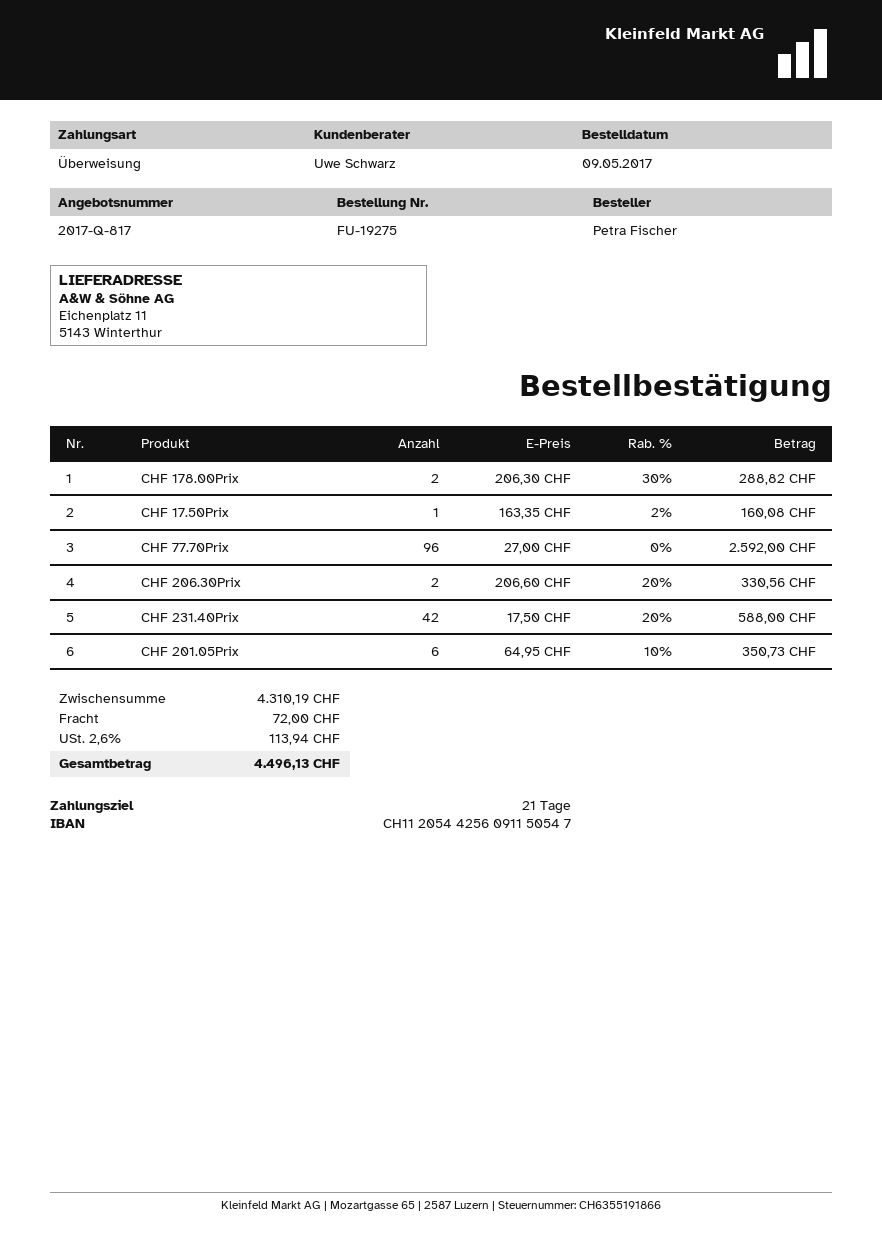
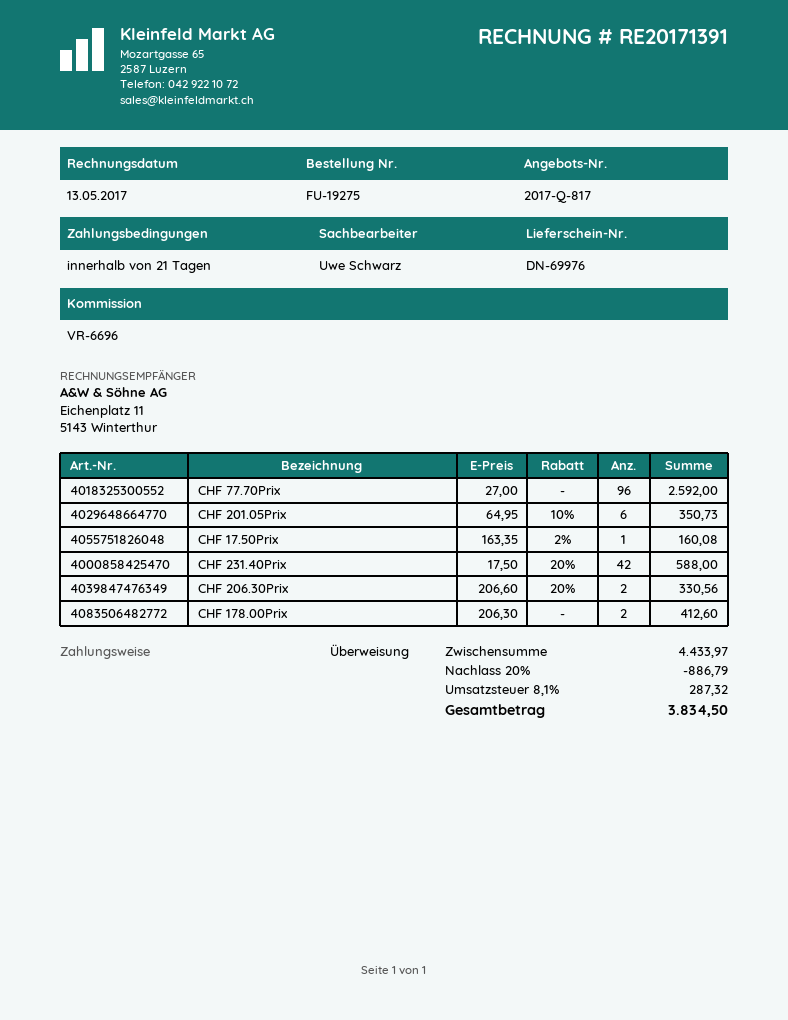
CHF 178.00Prix: 2 x 206.30 - 30% = 288.82 -> 2 x 206.30 = 412.60
subtotal: 4310.19 -> 4433.97
discount: none -> 20% = 886.79
shipping: 72.00 -> none
tax: 2.6% = 113.94 -> 8.1% = 287.32
total: 4496.13 -> 3834.50

